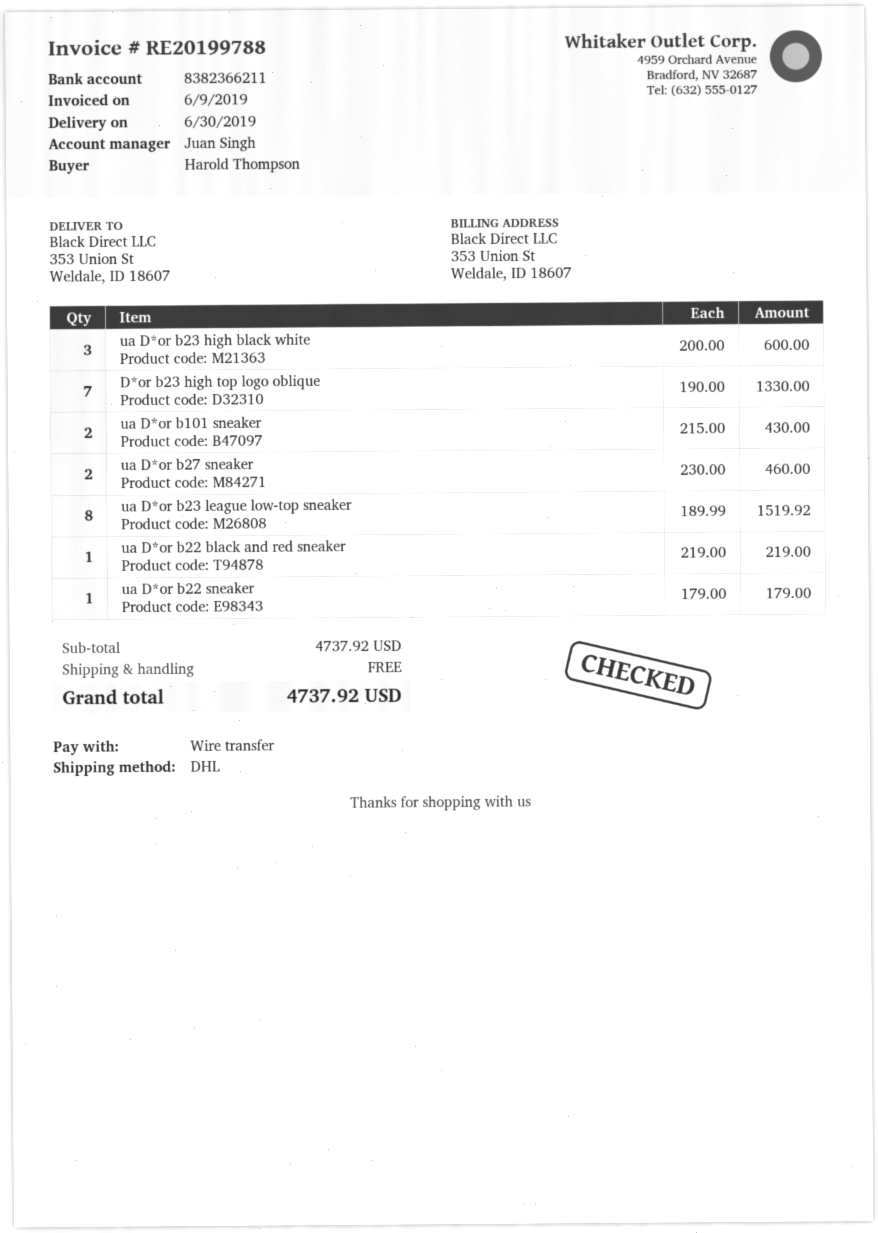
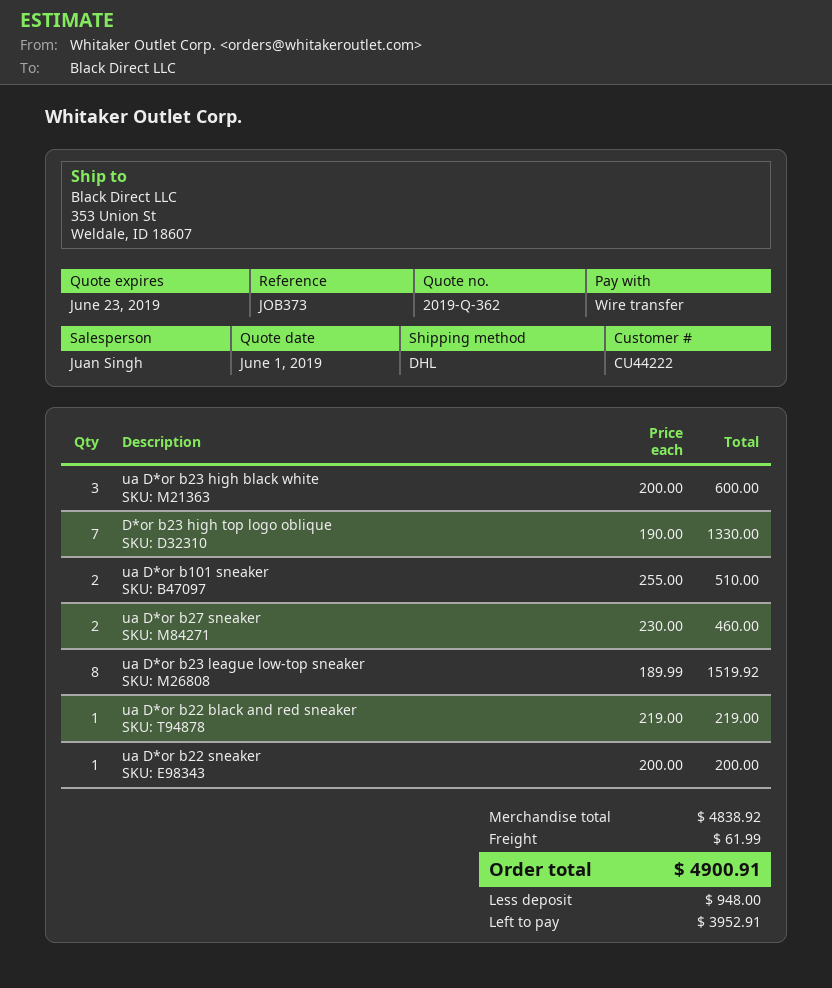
ua D*or b101 sneaker: 2 x 215.00 = 430.00 -> 2 x 255.00 = 510.00
ua D*or b22 sneaker: 1 x 179.00 = 179.00 -> 1 x 200.00 = 200.00
subtotal: 4737.92 -> 4838.92
shipping: 0.00 -> 61.99
total: 4737.92 -> 4900.91

